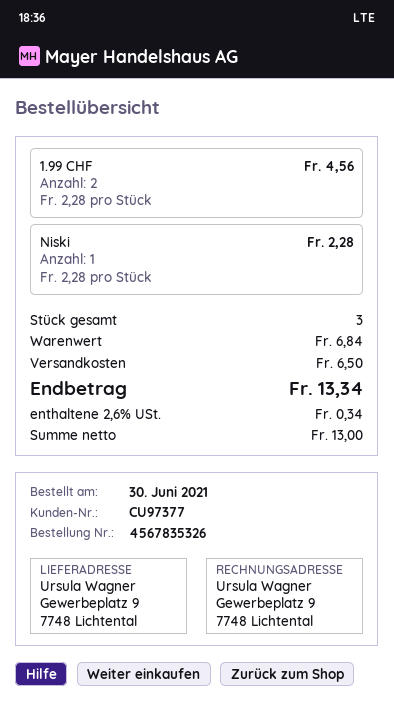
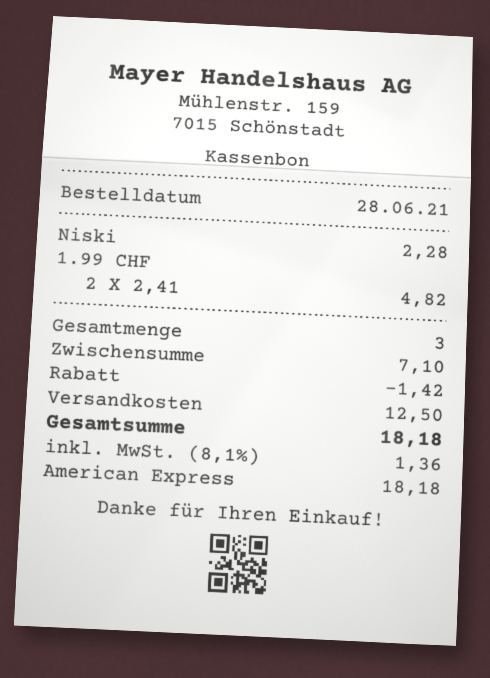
order date: 2021-06-30 -> 2021-06-28
1.99 CHF: 2 x 2.28 = 4.56 -> 2 x 2.41 = 4.82
subtotal: 6.84 -> 7.10
discount: none -> 1.42
shipping: 6.50 -> 12.50
tax: 2.6% = 0.34 -> 8.1% = 1.36
total: 13.34 -> 18.18

